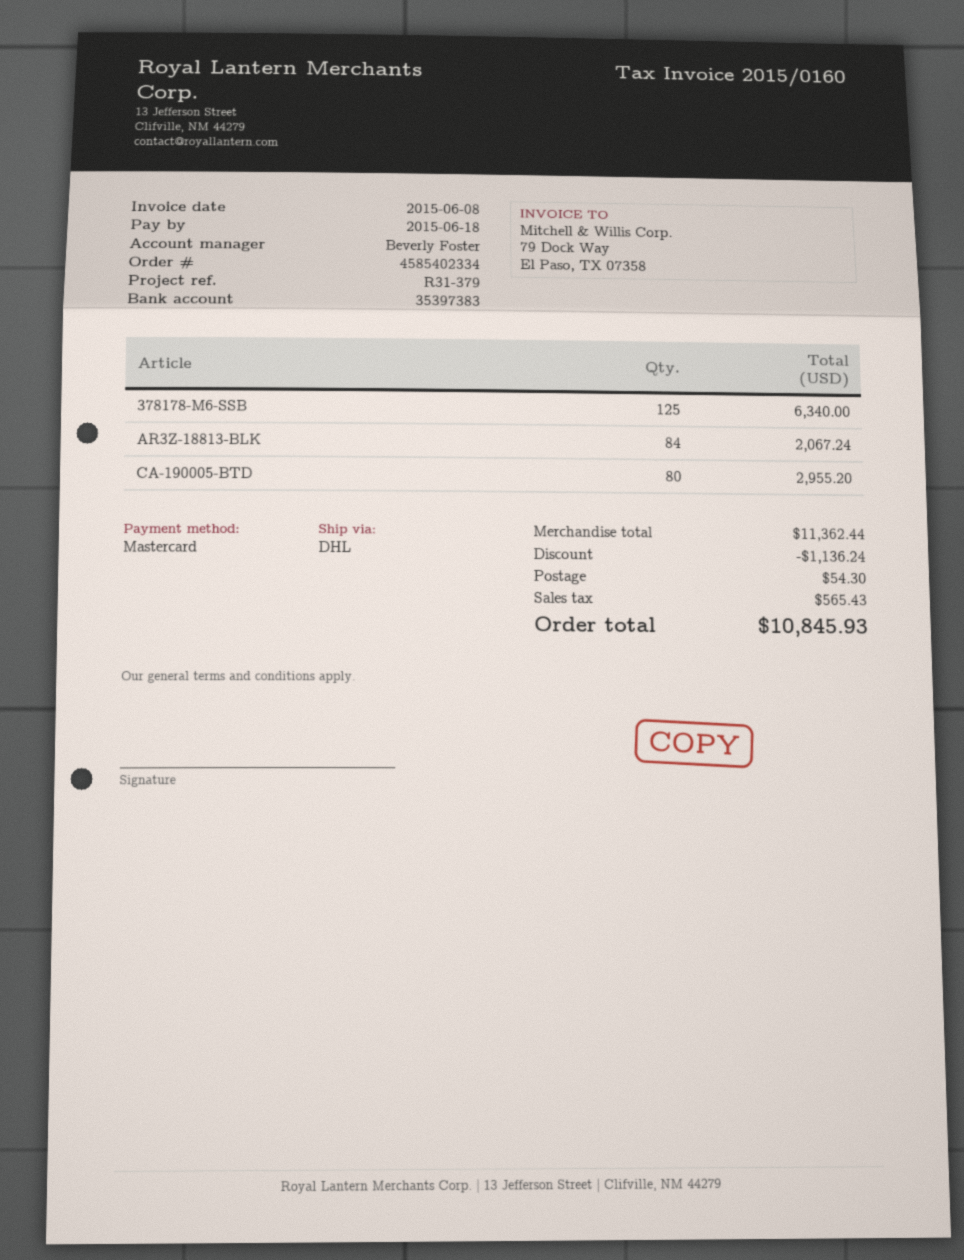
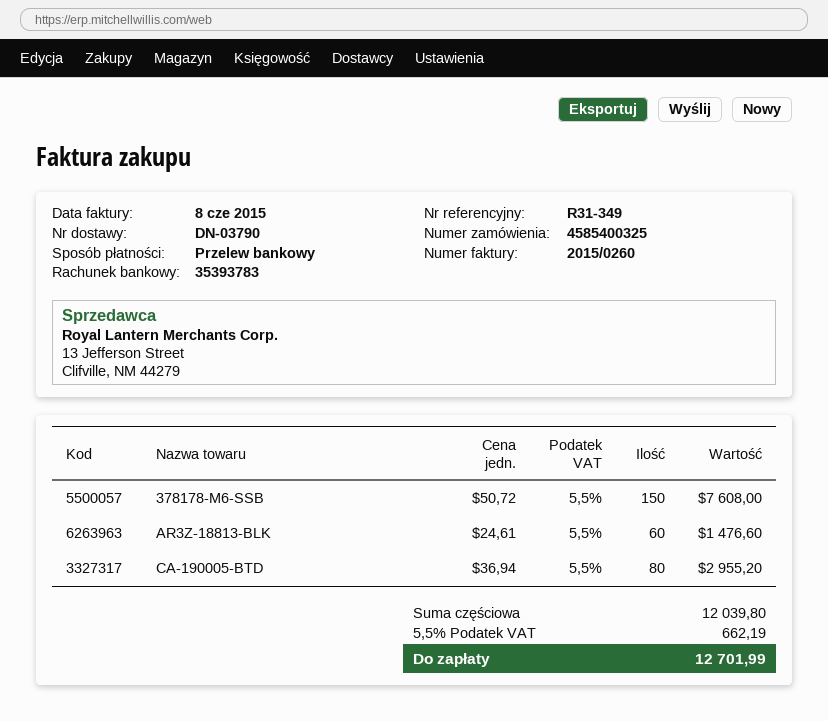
order number: 4585402334 -> 4585400325
invoice number: 2015/0160 -> 2015/0260
reference: R31-379 -> R31-349
payment method: Mastercard -> bank transfer
bank account: 35397383 -> 35393783
378178-M6-SSB: 125 for 6340.00 -> 150 for 7608.00
AR3Z-18813-BLK: 84 for 2067.24 -> 60 for 1476.60
subtotal: 11362.44 -> 12039.80
discount: 1136.24 -> none
shipping: 54.30 -> none
tax: 565.43 -> 662.19
total: 10845.93 -> 12701.99

